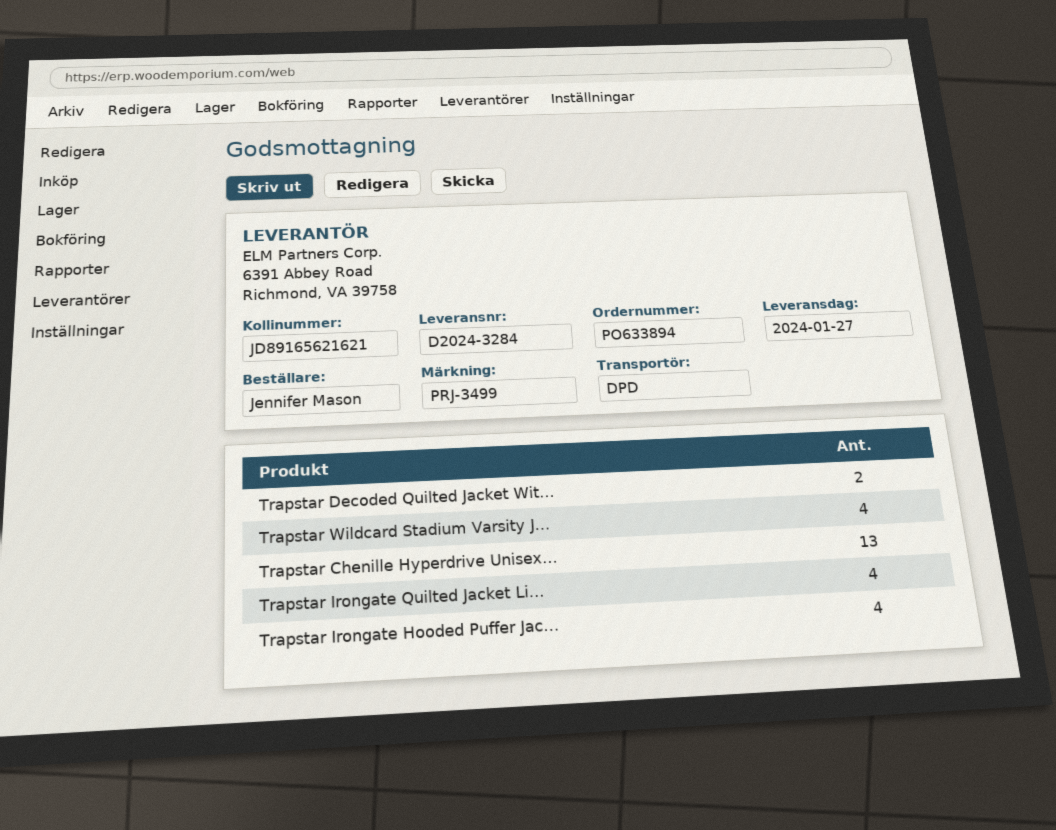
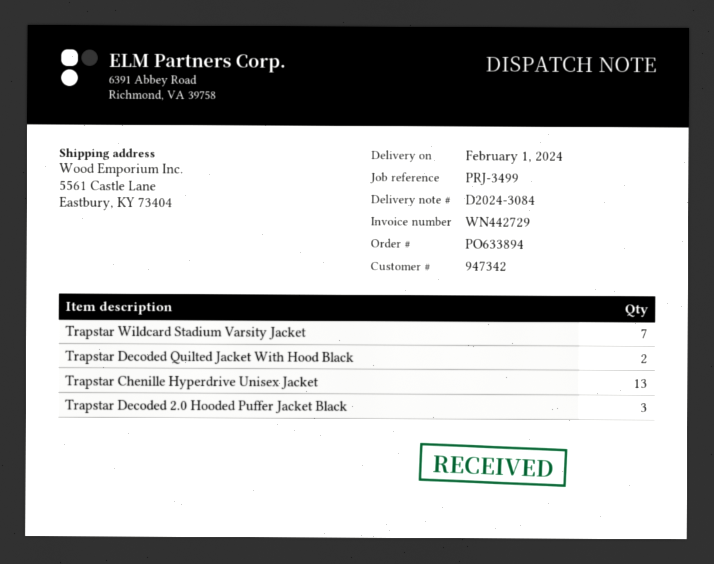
delivery note number: D2024-3284 -> D2024-3084
delivery date: 2024-01-27 -> 2024-02-01
Trapstar Wildcard Stadium Varsity J...: 4 -> 7
Trapstar Irongate Quilted Jacket Li...: 4 -> none
Trapstar Irongate Hooded Puffer Jac...: 4 -> none
Trapstar Decoded 2.0 Hooded Puffer Jacket Black: none -> 3

